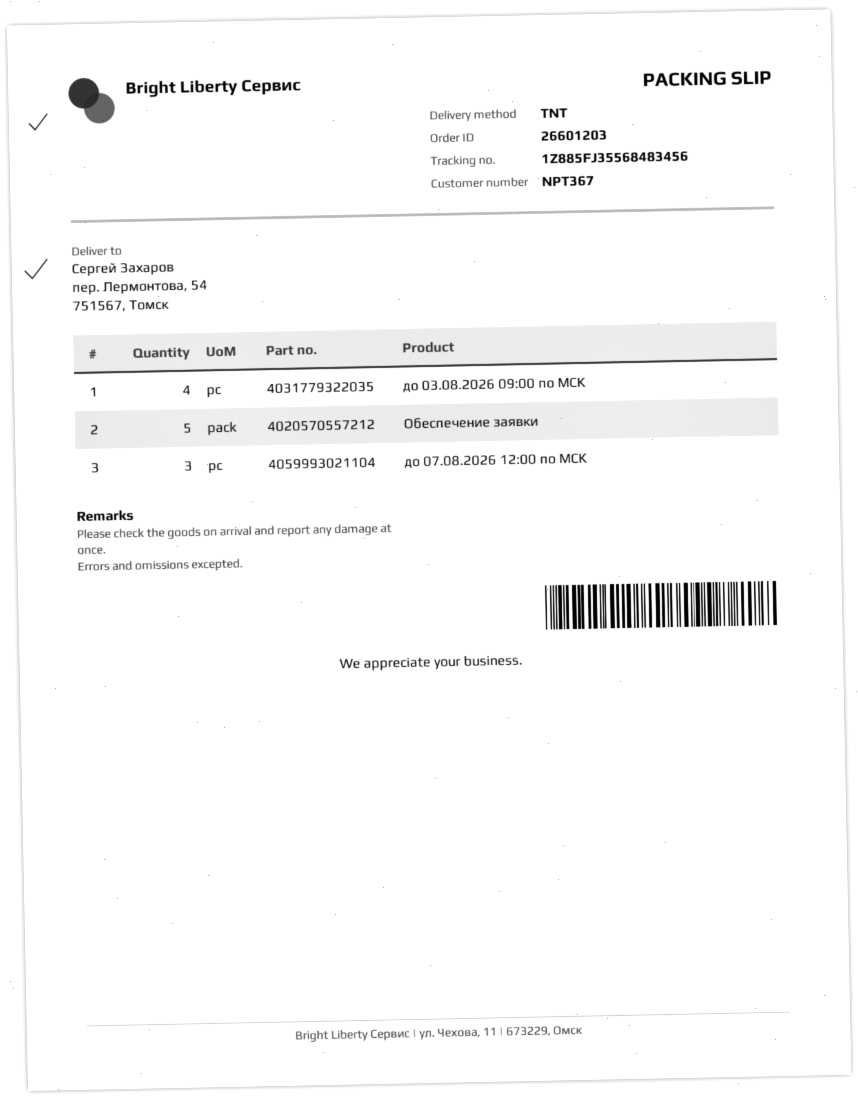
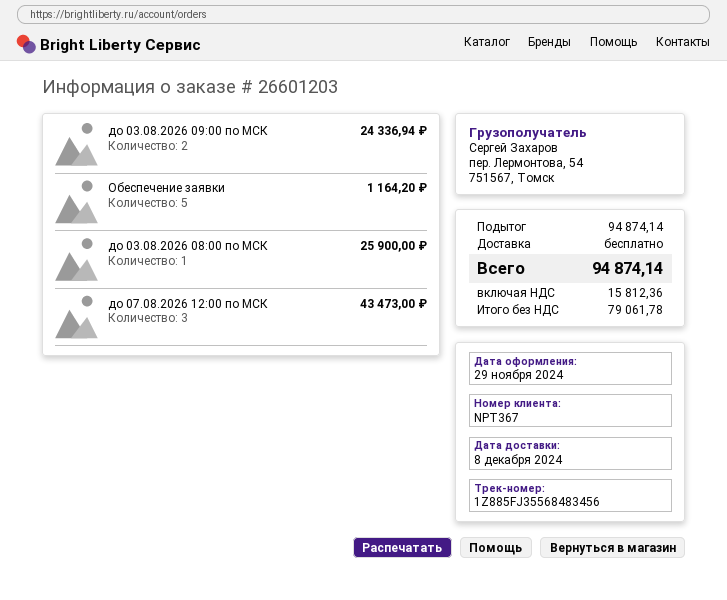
до 03.08.2026 09:00 по МСК: 4 -> 2
до 03.08.2026 08:00 по МСК: none -> 1

